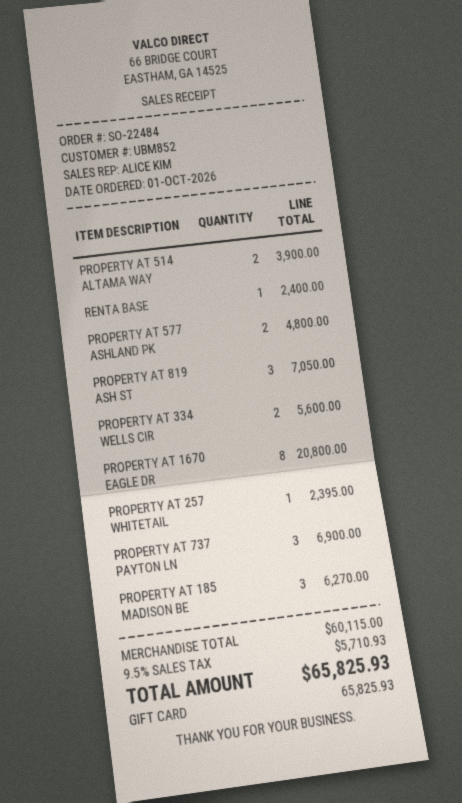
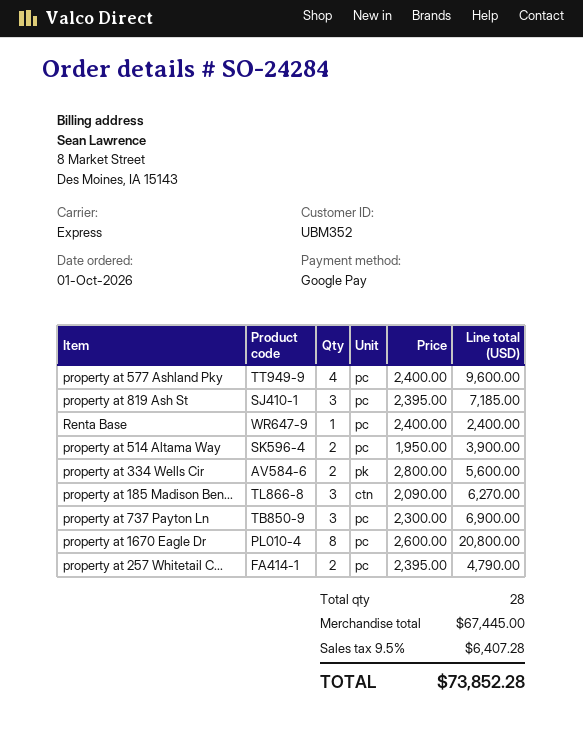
order number: SO-22484 -> SO-24284
customer number: UBM852 -> UBM352
payment method: gift card -> Google Pay
PROPERTY AT 577 ASHLAND PK: 2 for 4800.00 -> 4 for 9600.00
PROPERTY AT 819 ASH ST: 3 for 7050.00 -> 3 for 7185.00
PROPERTY AT 257 WHITETAIL: 1 for 2395.00 -> 2 for 4790.00
subtotal: 60115.00 -> 67445.00
tax: 9.5% = 5710.93 -> 9.5% = 6407.28
total: 65825.93 -> 73852.28

